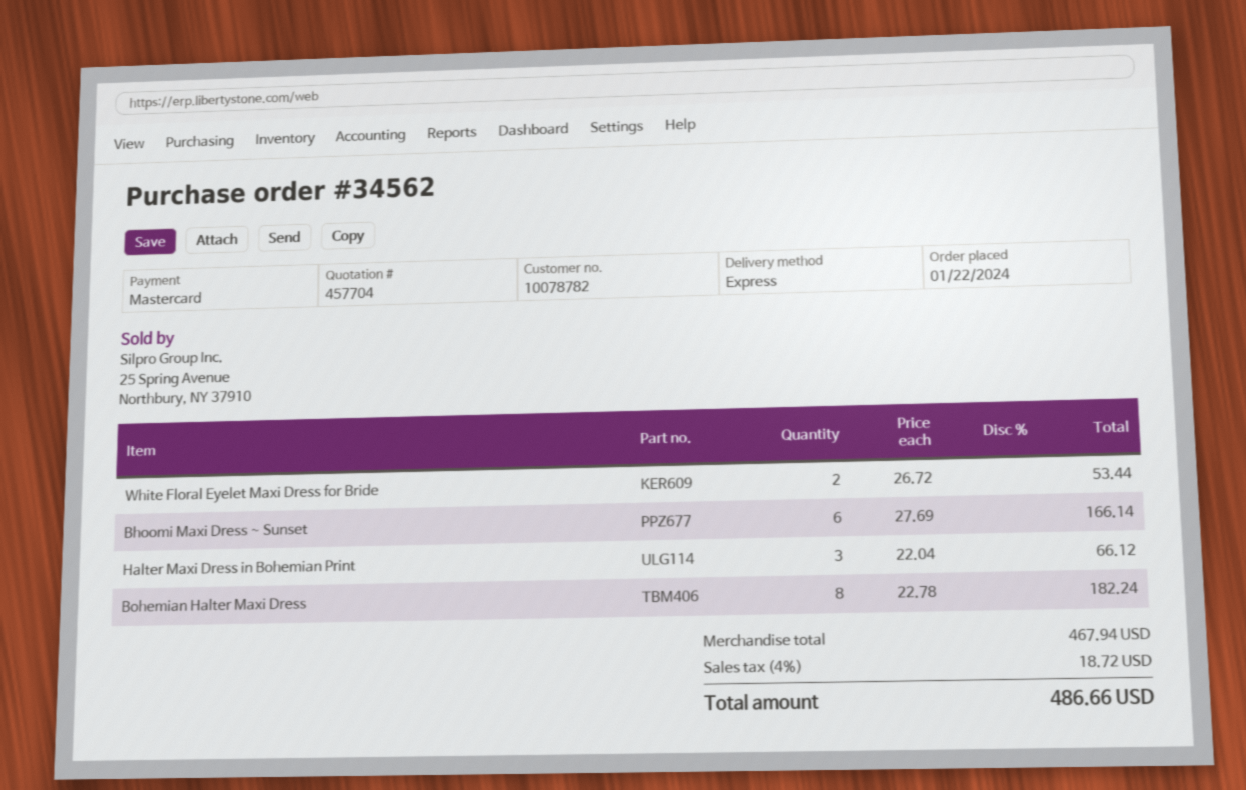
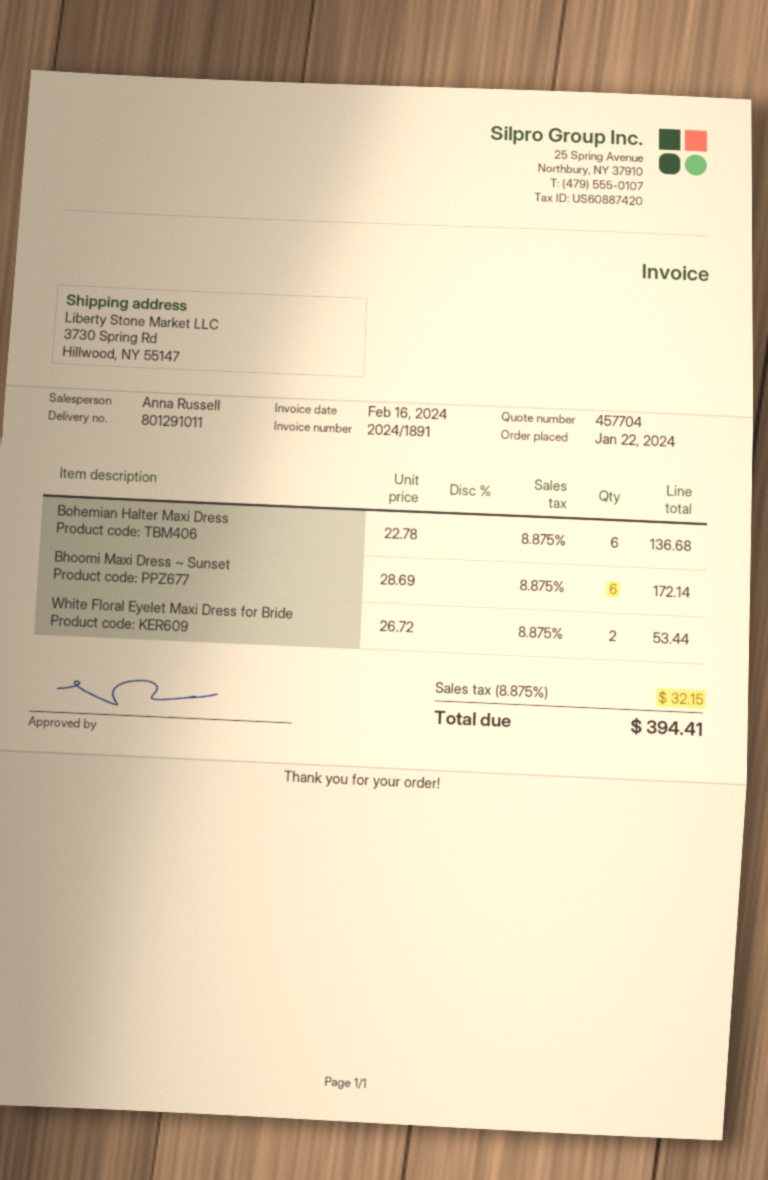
Bhoomi Maxi Dress ~ Sunset: 6 x 27.69 = 166.14 -> 6 x 28.69 = 172.14
Halter Maxi Dress in Bohemian Print: 3 x 22.04 = 66.12 -> none
Bohemian Halter Maxi Dress: 8 x 22.78 = 182.24 -> 6 x 22.78 = 136.68
tax: 4% = 18.72 -> 8.875% = 32.15
total: 486.66 -> 394.41

